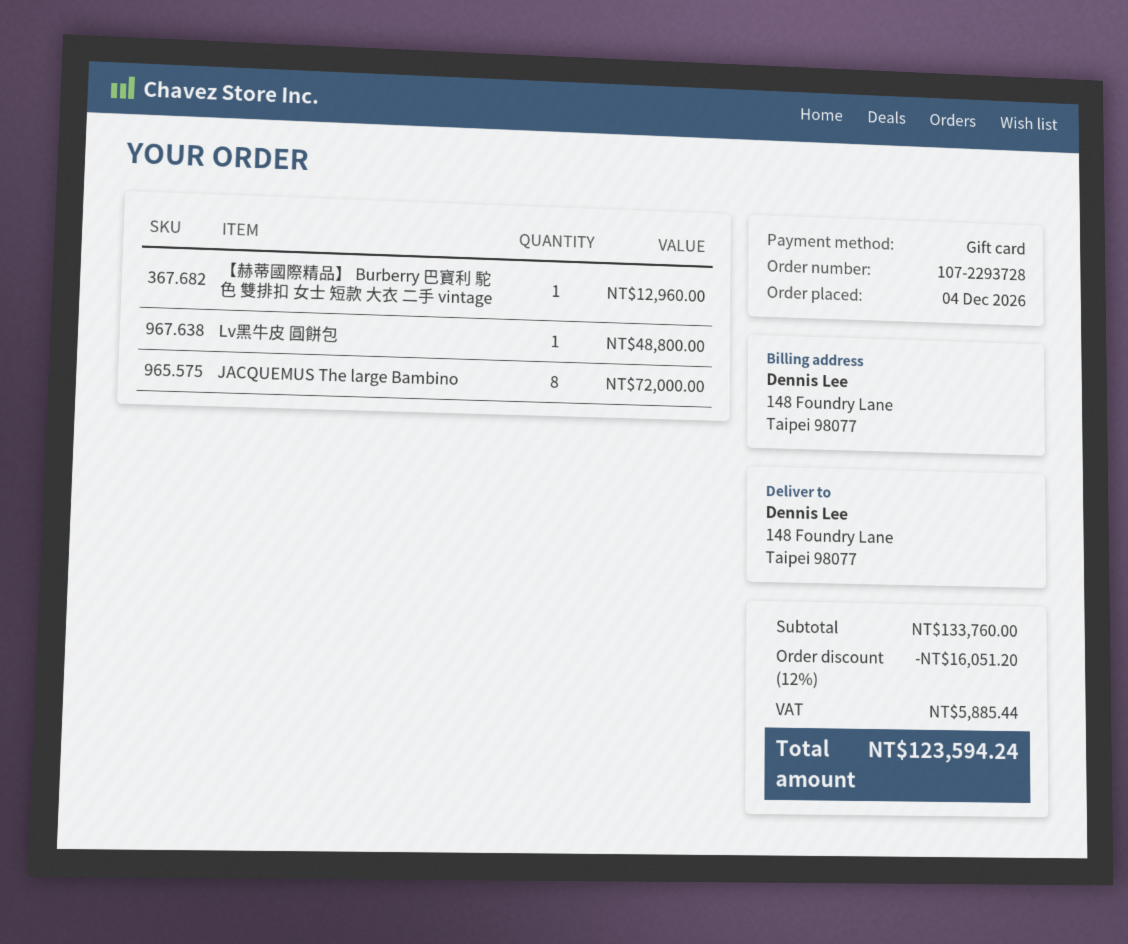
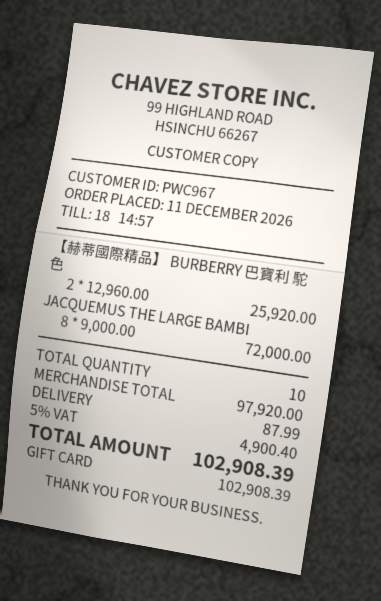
order date: 2026-12-04 -> 2026-12-11
【赫蒂國際精品】 Burberry 巴寶利 駝色 雙排扣 女士 短款 大衣 二手 vintage: 1 for 12960.00 -> 2 for 25920.00
Lv黑牛皮 圓餅包: 1 for 48800.00 -> none
subtotal: 133760.00 -> 97920.00
discount: 12% = 16051.20 -> none
shipping: none -> 87.99
tax: 5885.44 -> 4900.40
total: 123594.24 -> 102908.39

